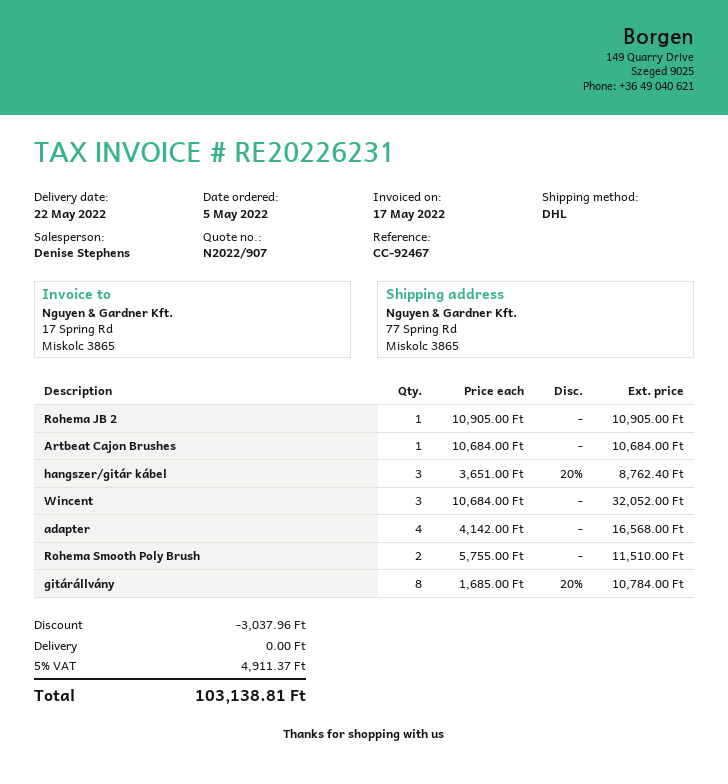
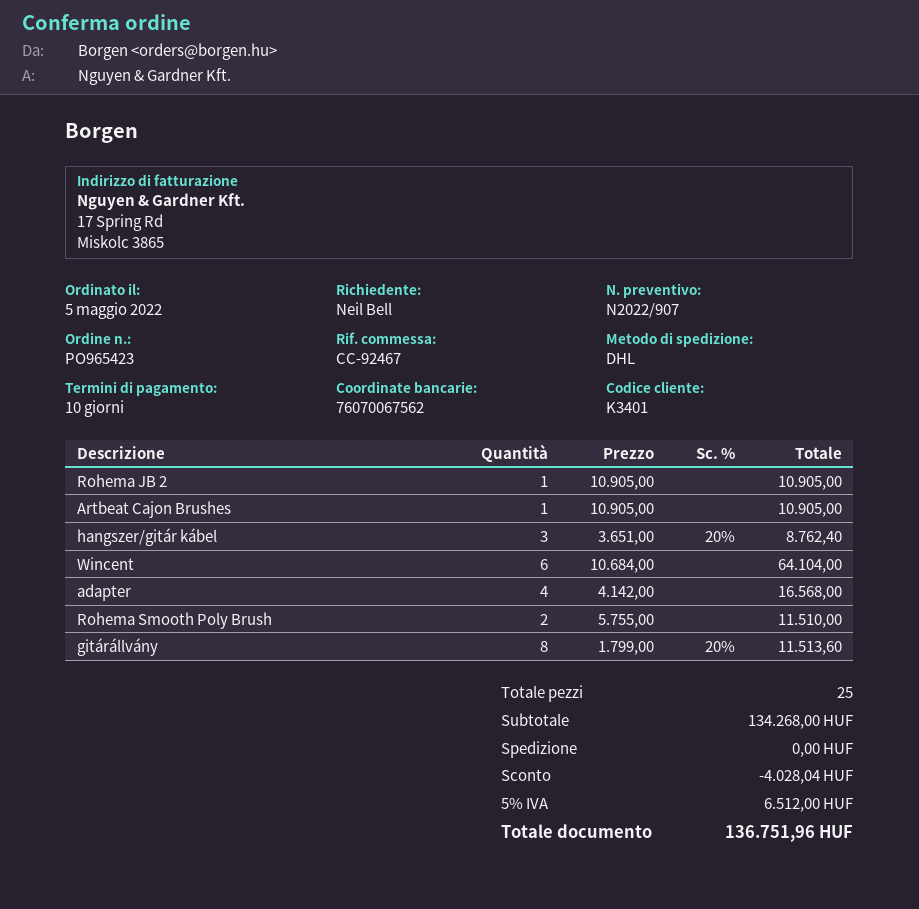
Artbeat Cajon Brushes: 1 x 10684.00 = 10684.00 -> 1 x 10905.00 = 10905.00
Wincent: 3 x 10684.00 = 32052.00 -> 6 x 10684.00 = 64104.00
gitárállvány: 8 x 1685.00 - 20% = 10784.00 -> 8 x 1799.00 - 20% = 11513.60
discount: 3037.96 -> 4028.04
tax: 5% = 4911.37 -> 5% = 6512.00
total: 103138.81 -> 136751.96

